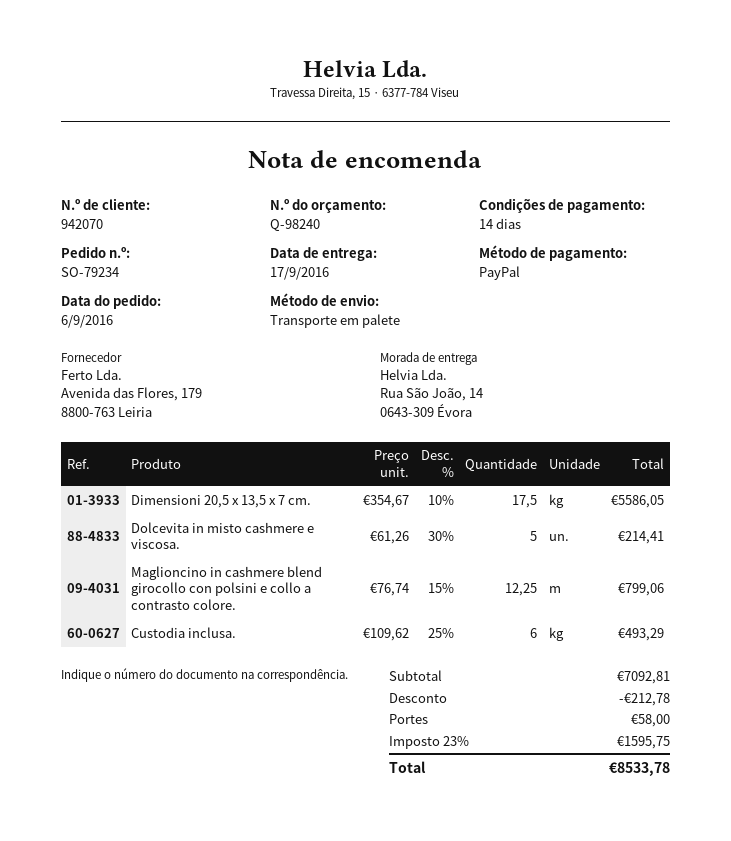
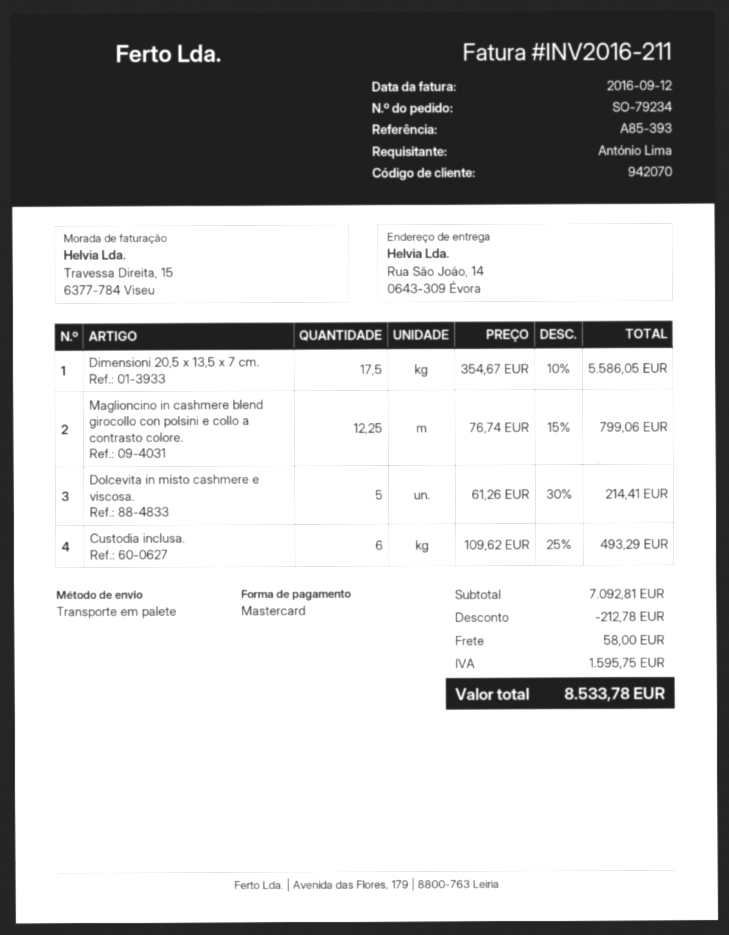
payment method: PayPal -> Mastercard

